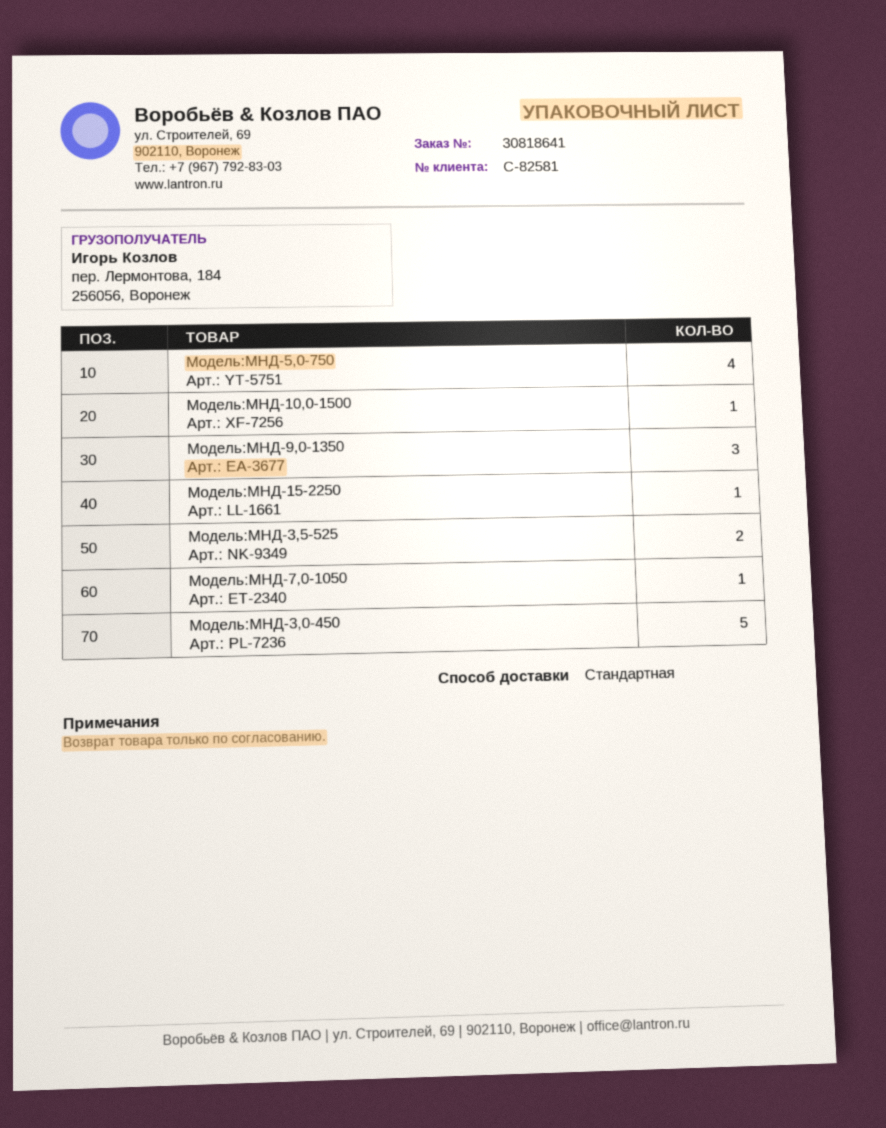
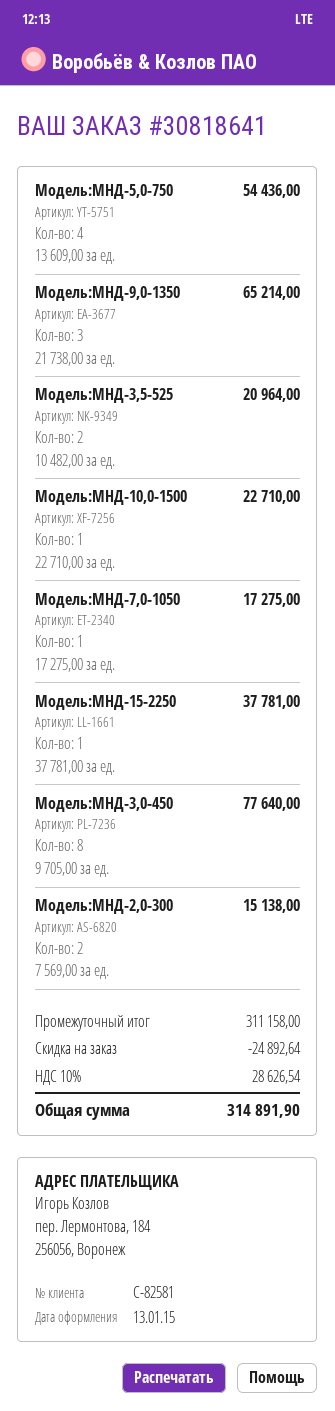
Модель:МНД-3,0-450: 5 -> 8
Модель:МНД-2,0-300: none -> 2

